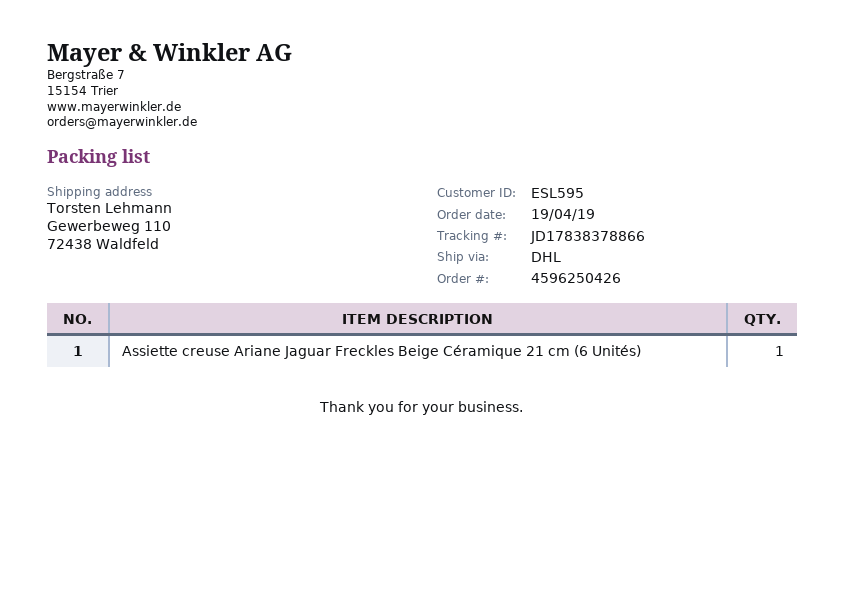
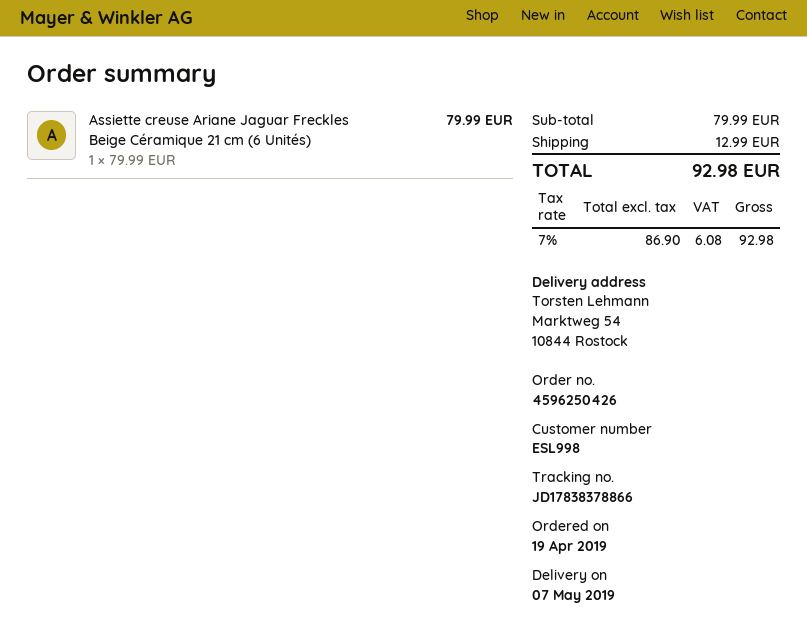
customer number: ESL595 -> ESL998
ship to: Gewerbeweg 110, 72438 Waldfeld -> Marktweg 54, 10844 Rostock

